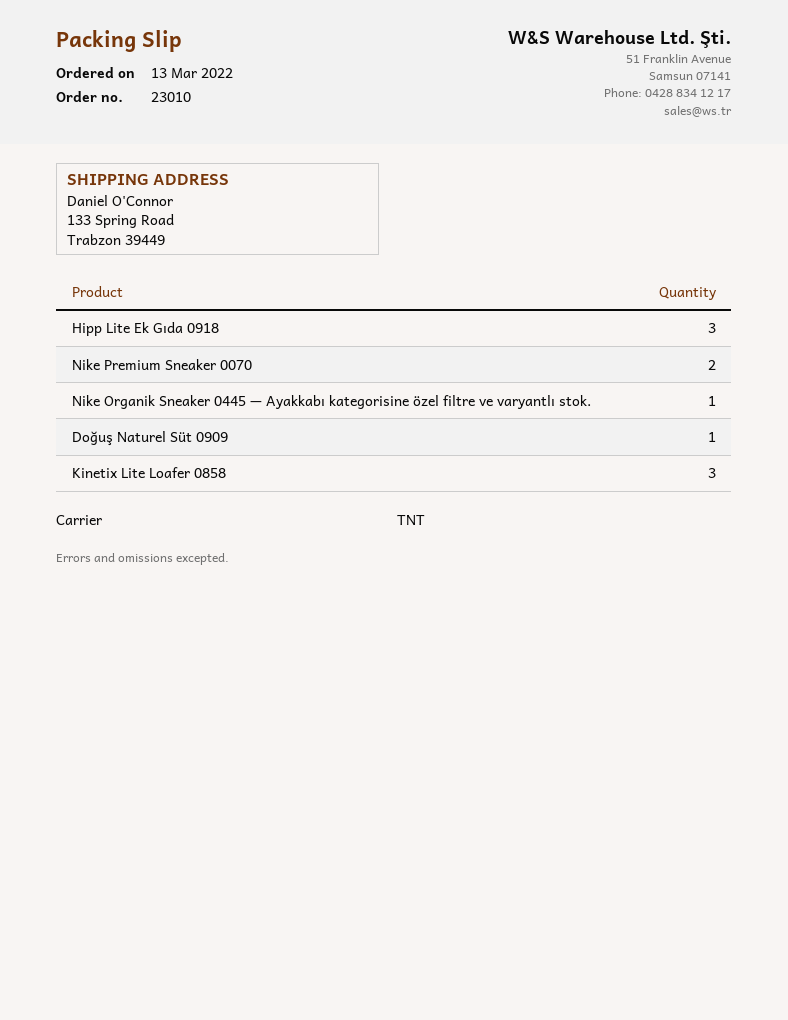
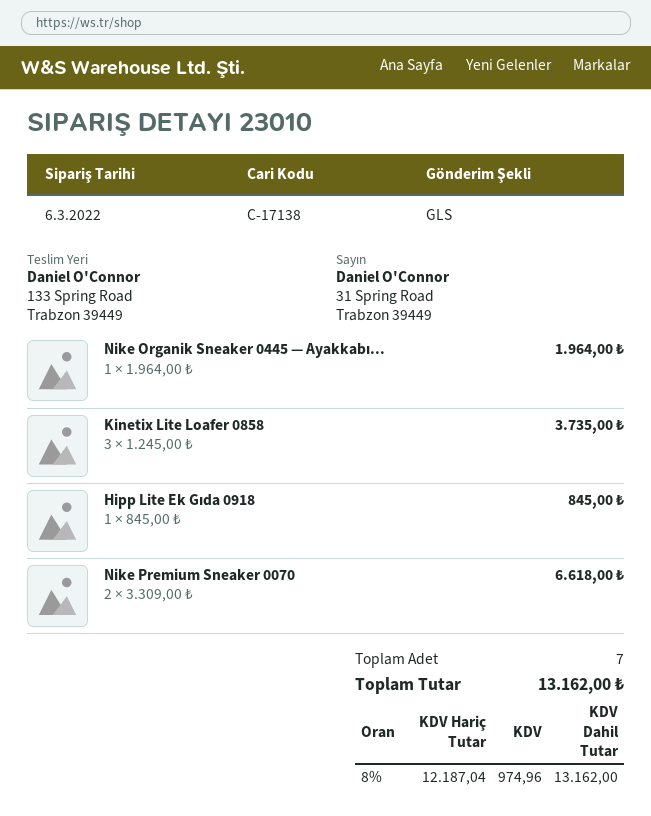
order date: 2022-03-13 -> 2022-03-06
shipping method: TNT -> GLS
Hipp Lite Ek Gıda 0918: 3 -> 1
Doğuş Naturel Süt 0909: 1 -> none

